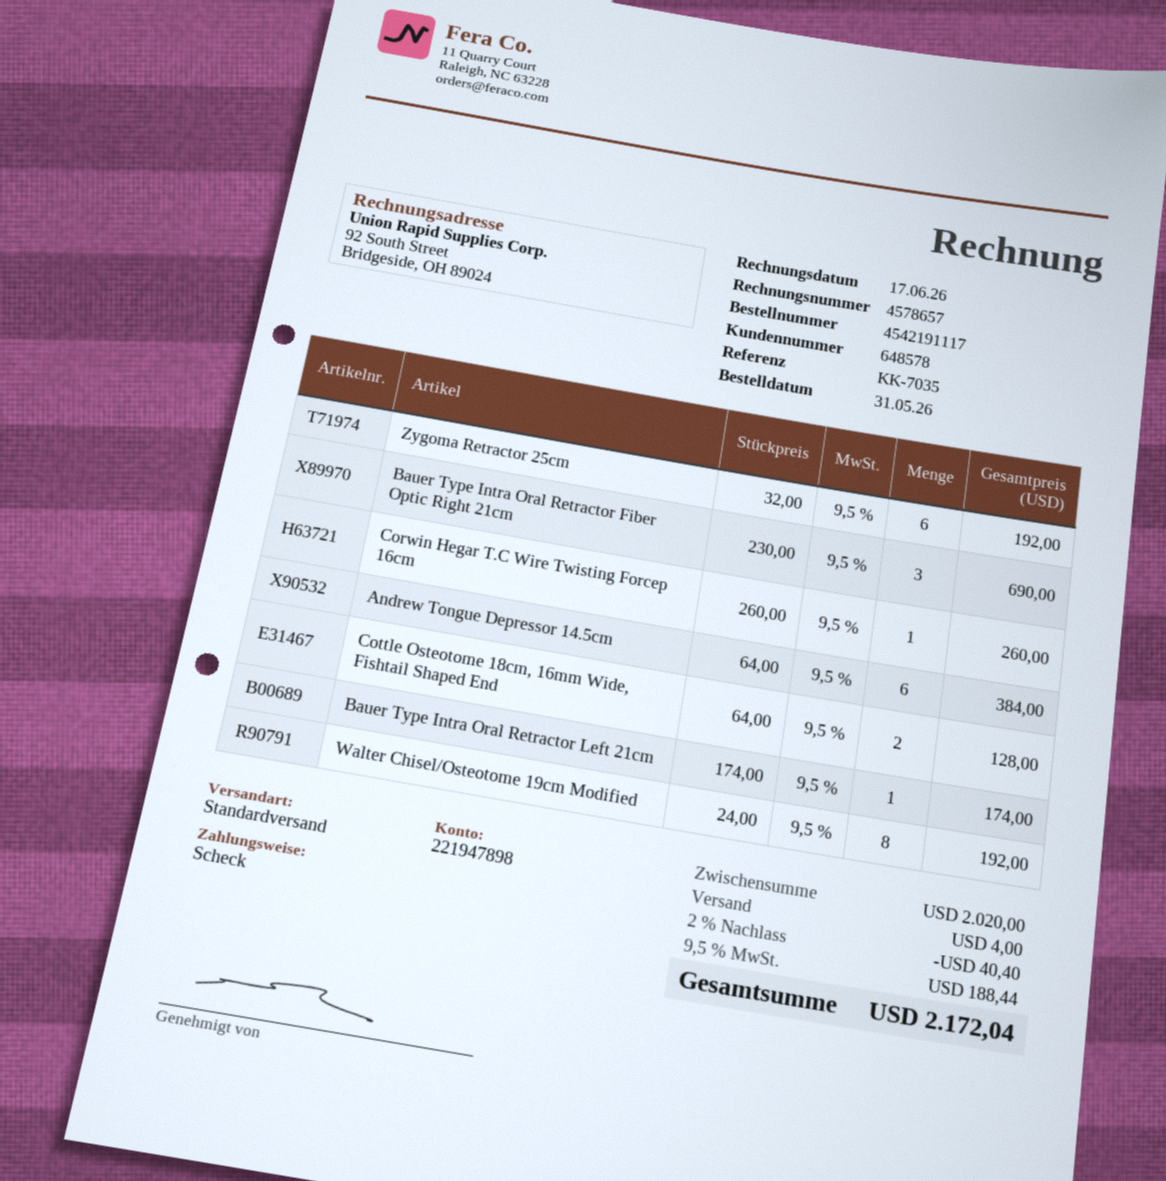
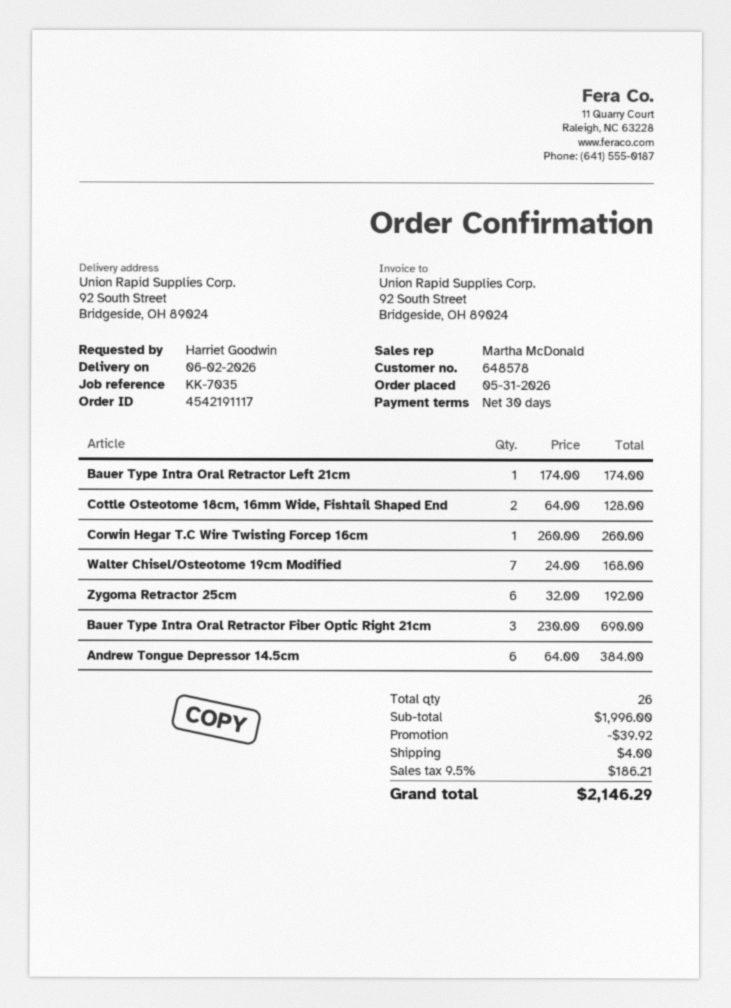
Walter Chisel/Osteotome 19cm Modified: 8 x 24.00 = 192.00 -> 7 x 24.00 = 168.00
subtotal: 2020.00 -> 1996.00
discount: 40.40 -> 39.92
tax: 9.5% = 188.44 -> 9.5% = 186.21
total: 2172.04 -> 2146.29

